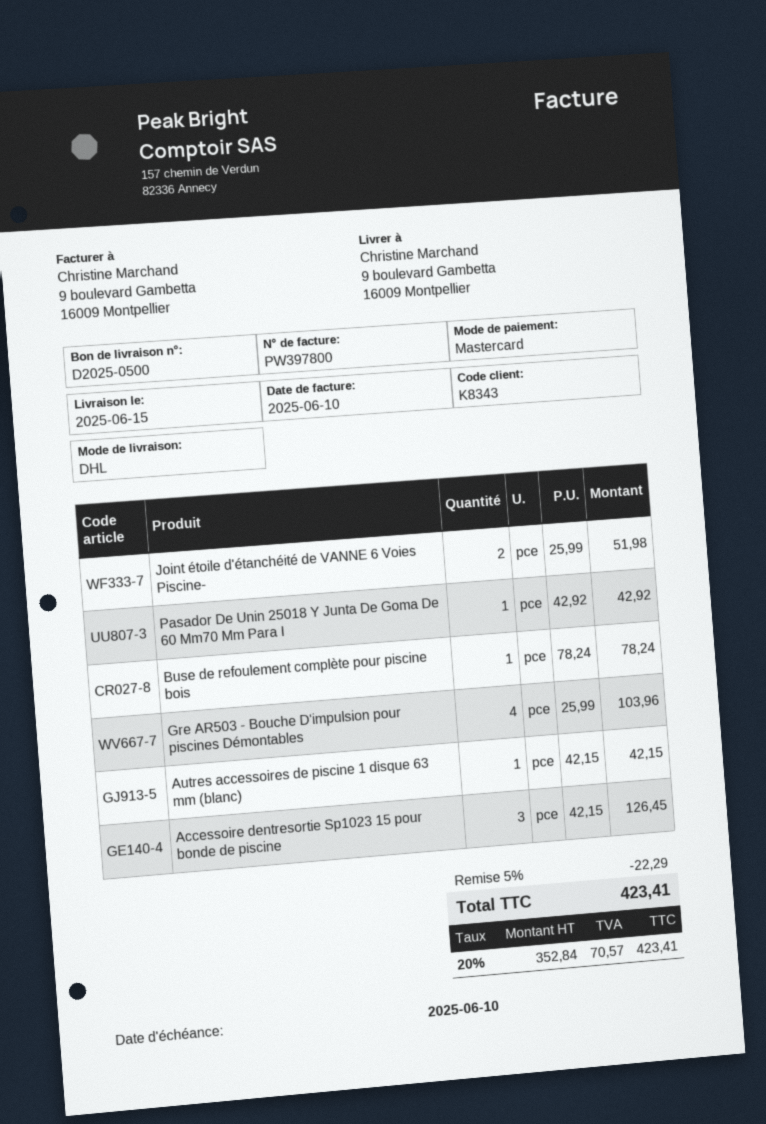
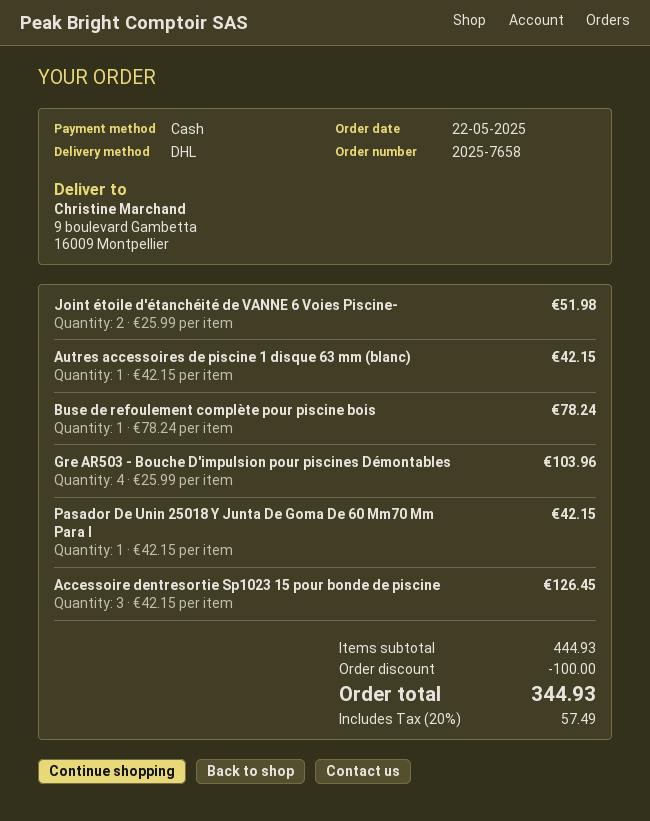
payment method: Mastercard -> cash
Pasador De Unin 25018 Y Junta De Goma De 60 Mm70 Mm Para I: 1 x 42.92 = 42.92 -> 1 x 42.15 = 42.15
discount: 22.29 -> 100.00
tax: 20% = 70.57 -> 20% = 57.49
total: 423.41 -> 344.93

